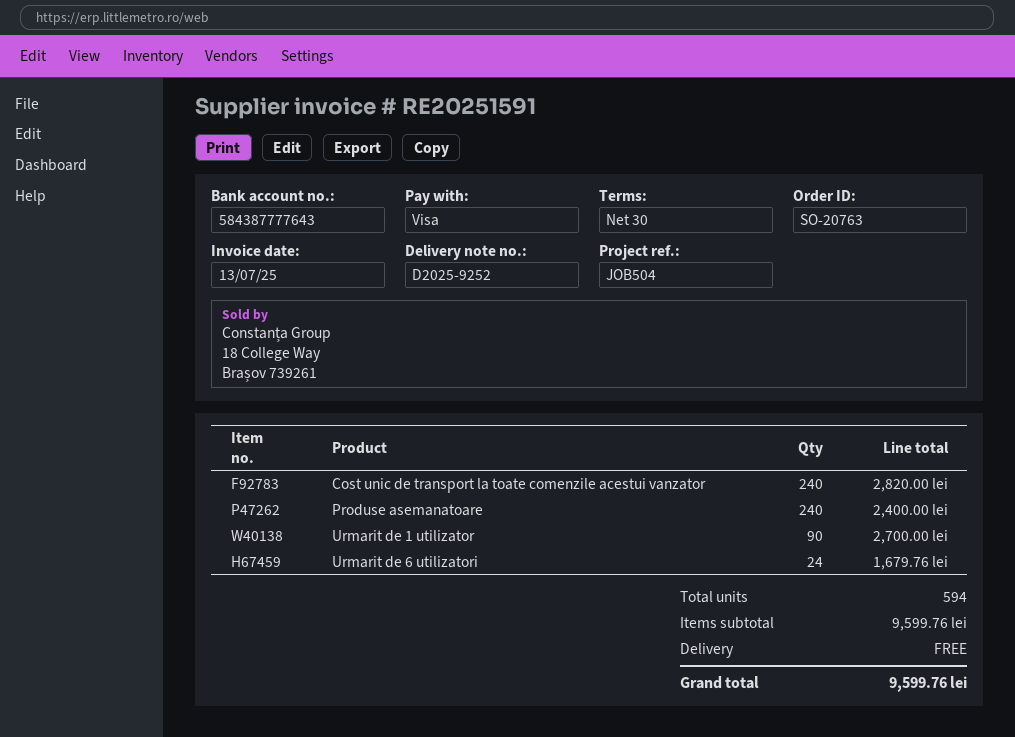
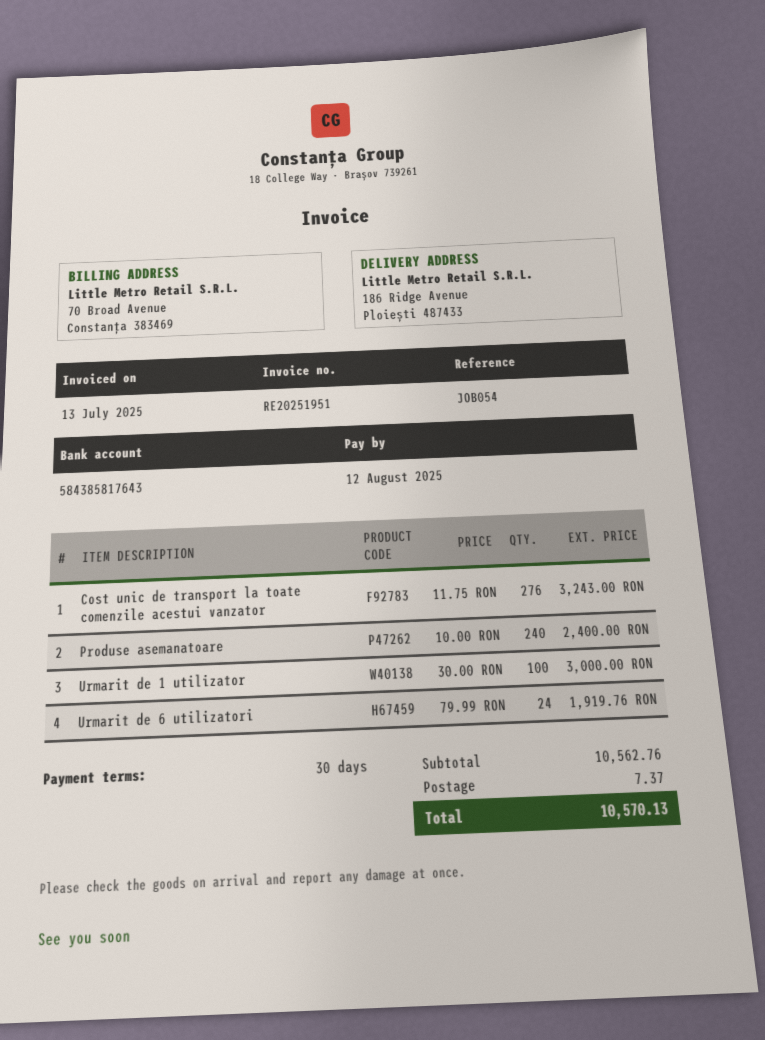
invoice number: RE20251591 -> RE20251951
reference: JOB504 -> JOB054
bank account: 584387777643 -> 584385817643
Cost unic de transport la toate comenzile acestui vanzator: 240 for 2820.00 -> 276 for 3243.00
Urmarit de 1 utilizator: 90 for 2700.00 -> 100 for 3000.00
Urmarit de 6 utilizatori: 24 for 1679.76 -> 24 for 1919.76
subtotal: 9599.76 -> 10562.76
shipping: 0.00 -> 7.37
total: 9599.76 -> 10570.13

